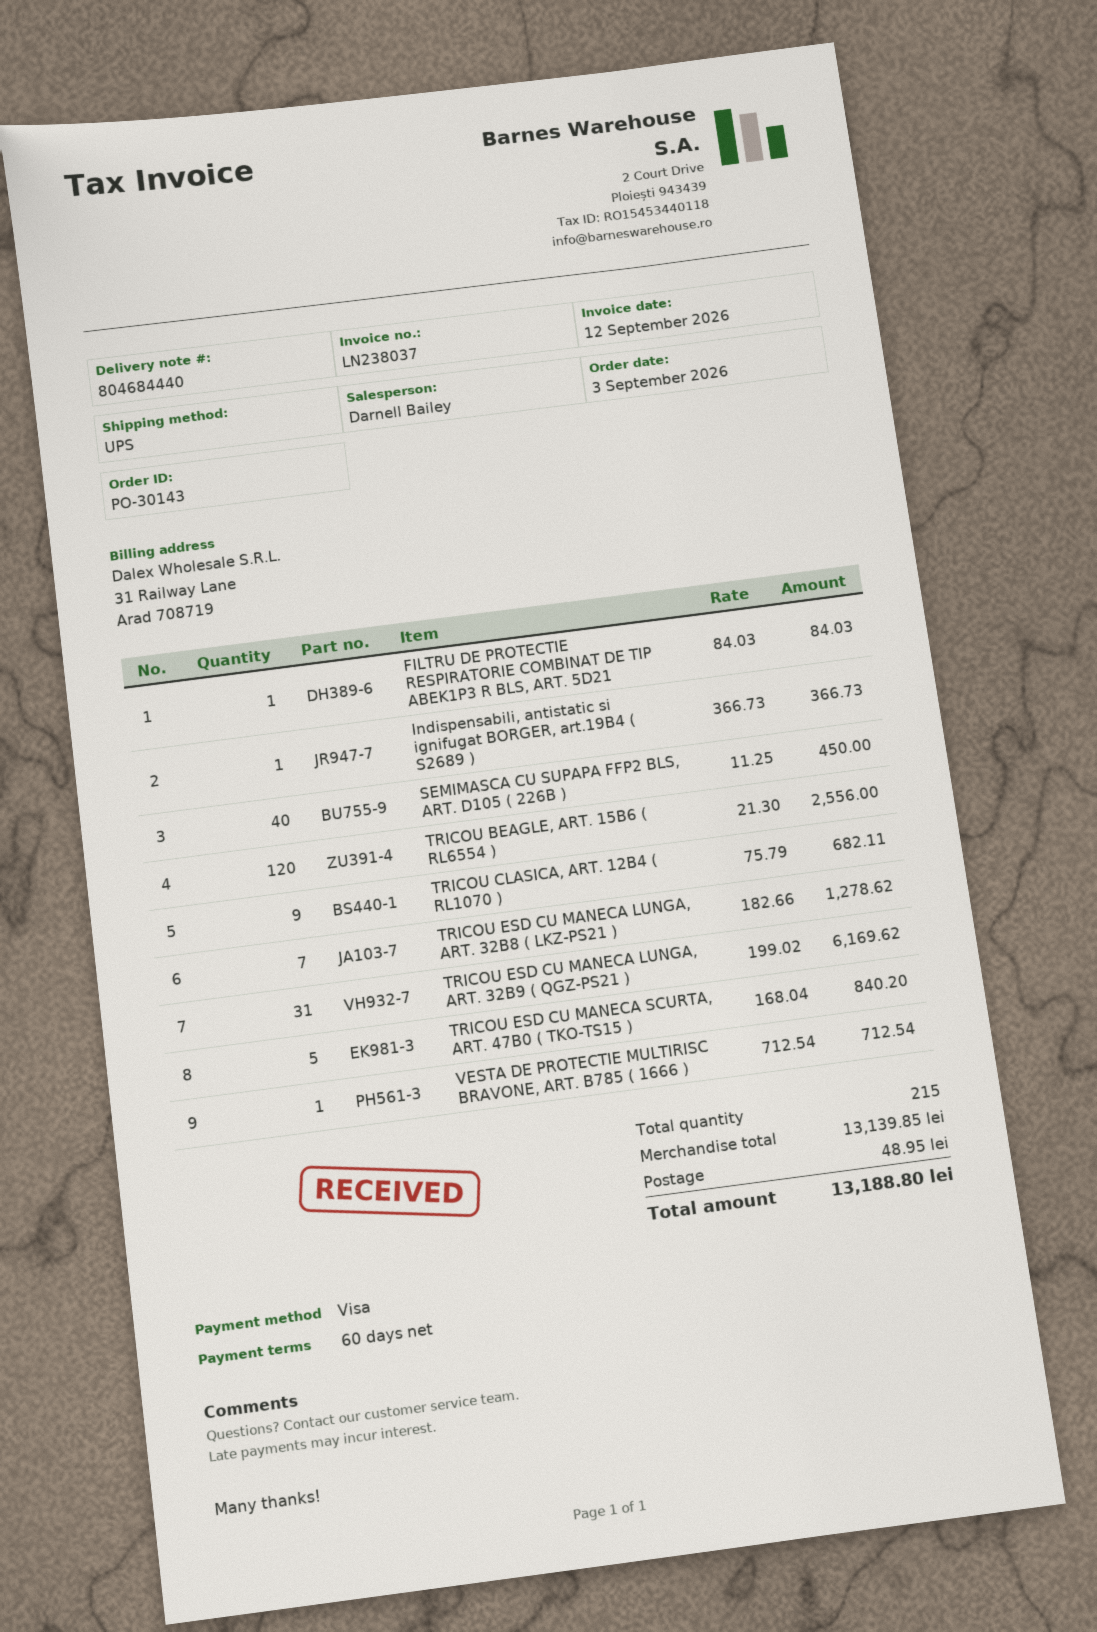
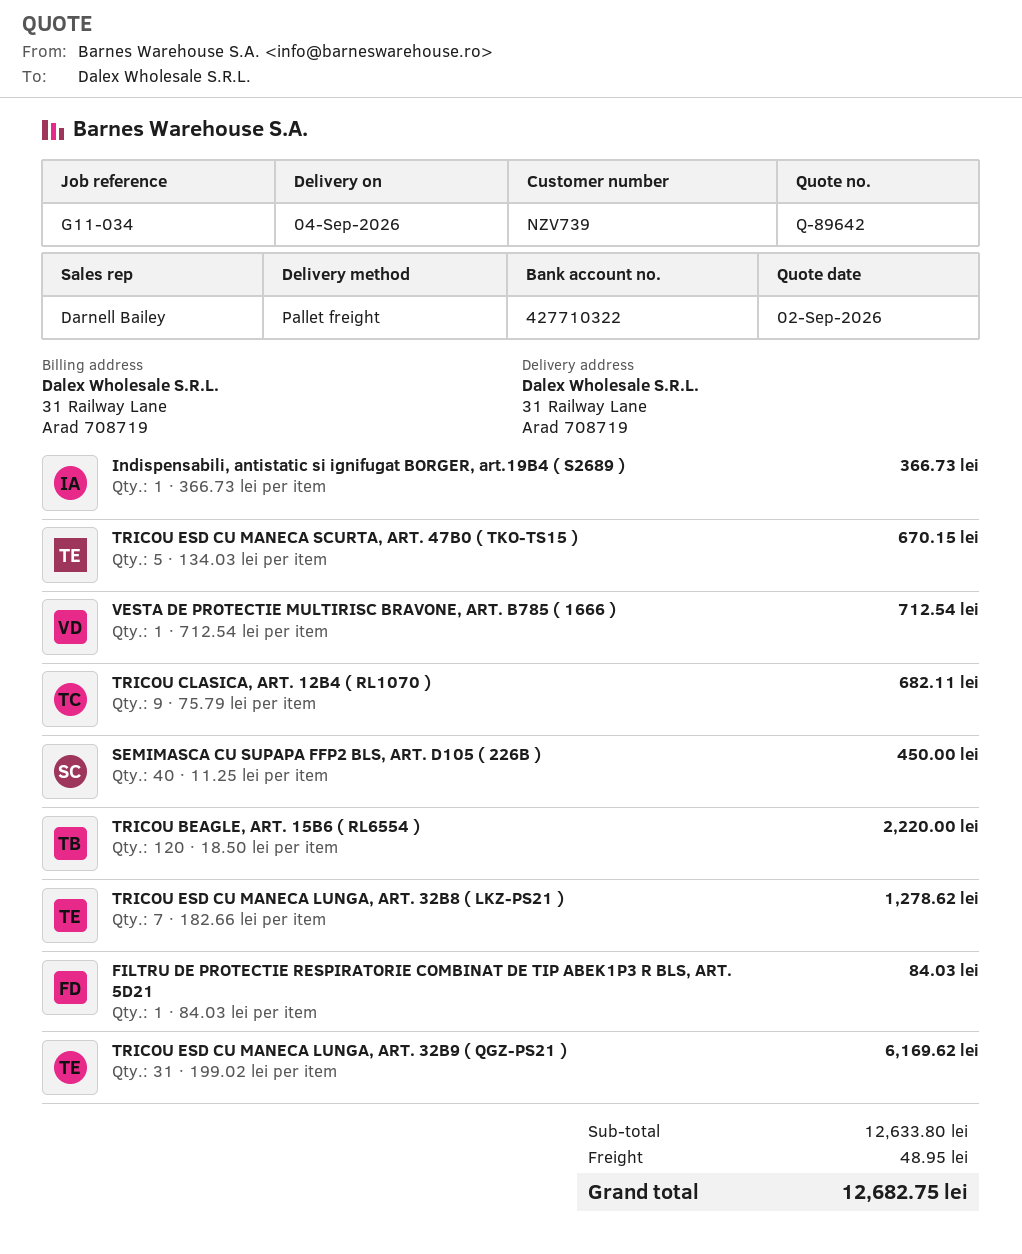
shipping method: UPS -> pallet freight
TRICOU BEAGLE, ART. 15B6 ( RL6554 ): 120 x 21.30 = 2556.00 -> 120 x 18.50 = 2220.00
TRICOU ESD CU MANECA SCURTA, ART. 47B0 ( TKO-TS15 ): 5 x 168.04 = 840.20 -> 5 x 134.03 = 670.15
subtotal: 13139.85 -> 12633.80
total: 13188.80 -> 12682.75

